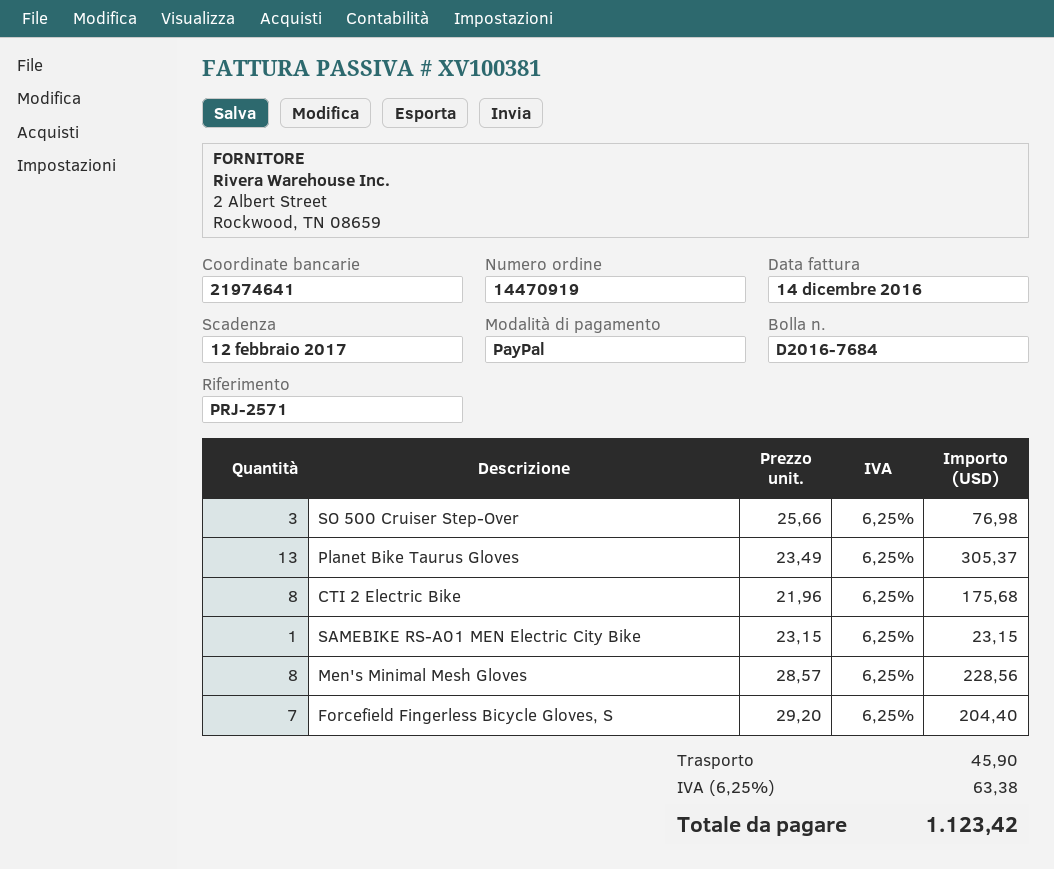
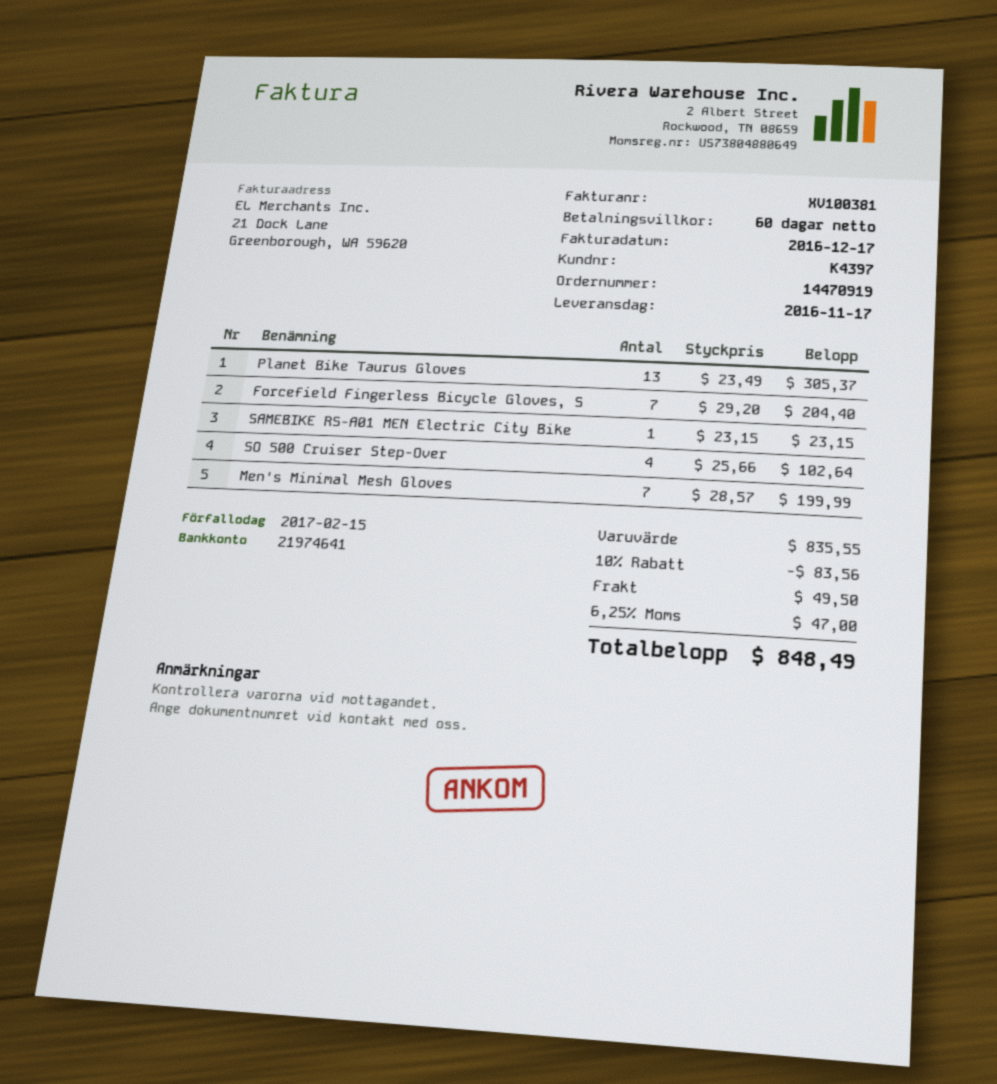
invoice date: 2016-12-14 -> 2016-12-17
due date: 2017-02-12 -> 2017-02-15
SO 500 Cruiser Step-Over: 3 x 25.66 = 76.98 -> 4 x 25.66 = 102.64
CTI 2 Electric Bike: 8 x 21.96 = 175.68 -> none
Men's Minimal Mesh Gloves: 8 x 28.57 = 228.56 -> 7 x 28.57 = 199.99
discount: none -> 10% = 83.56
shipping: 45.90 -> 49.50
tax: 6.25% = 63.38 -> 6.25% = 47.00
total: 1123.42 -> 848.49

